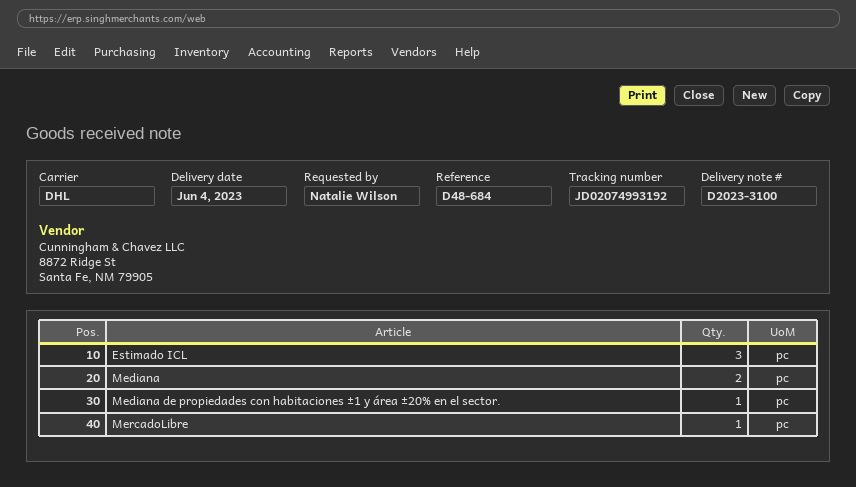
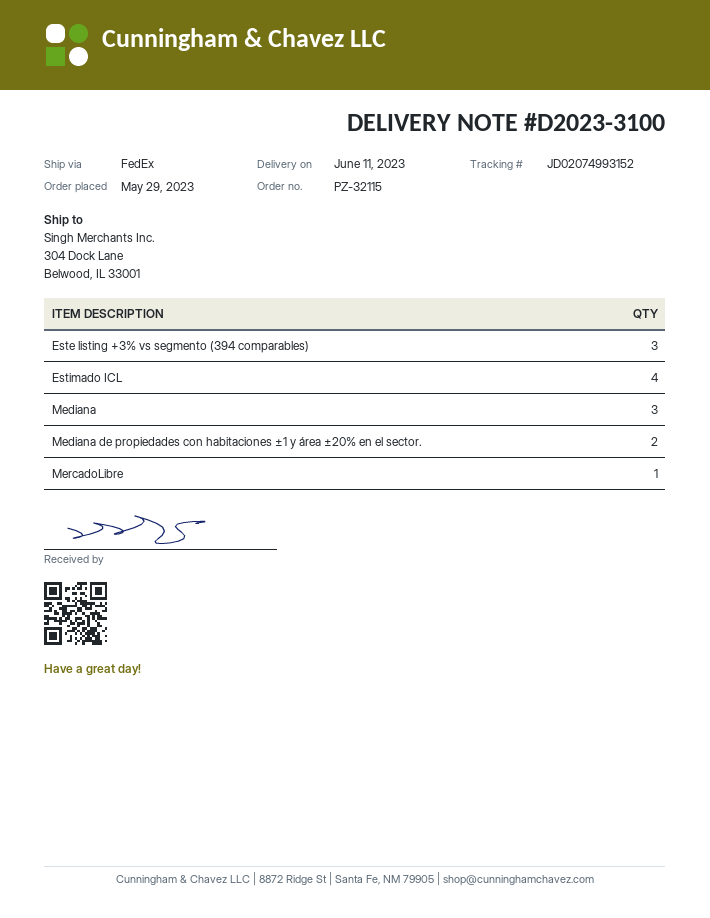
delivery date: 2023-06-04 -> 2023-06-11
shipping method: DHL -> FedEx
tracking number: JD02074993192 -> JD02074993152
Estimado ICL: 3 -> 4
Mediana: 2 -> 3
Mediana de propiedades con habitaciones ±1 y área ±20% en el sector.: 1 -> 2
Este listing +3% vs segmento (394 comparables): none -> 3

